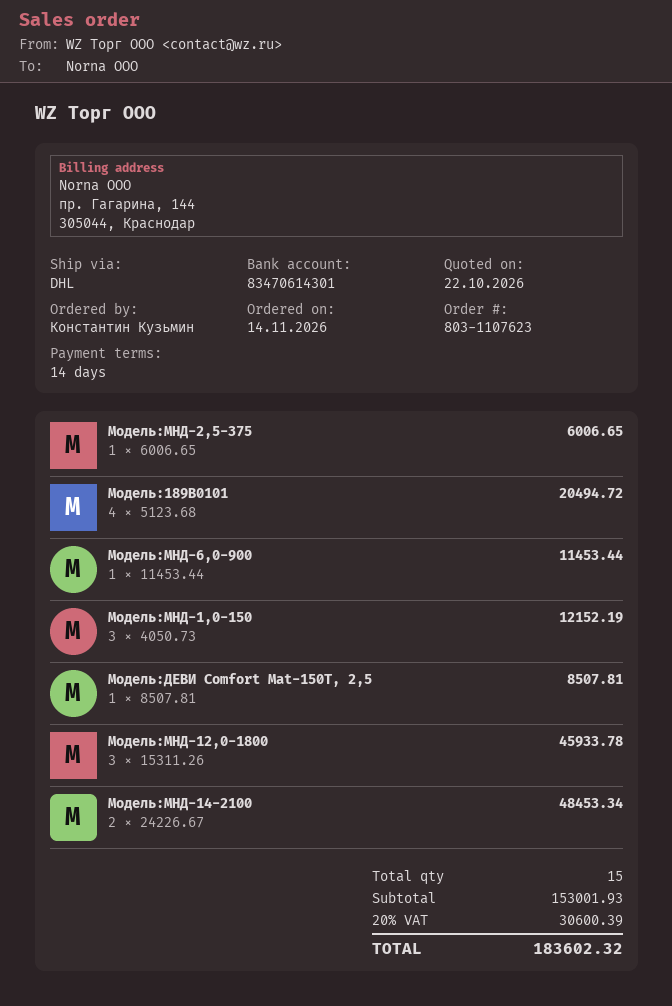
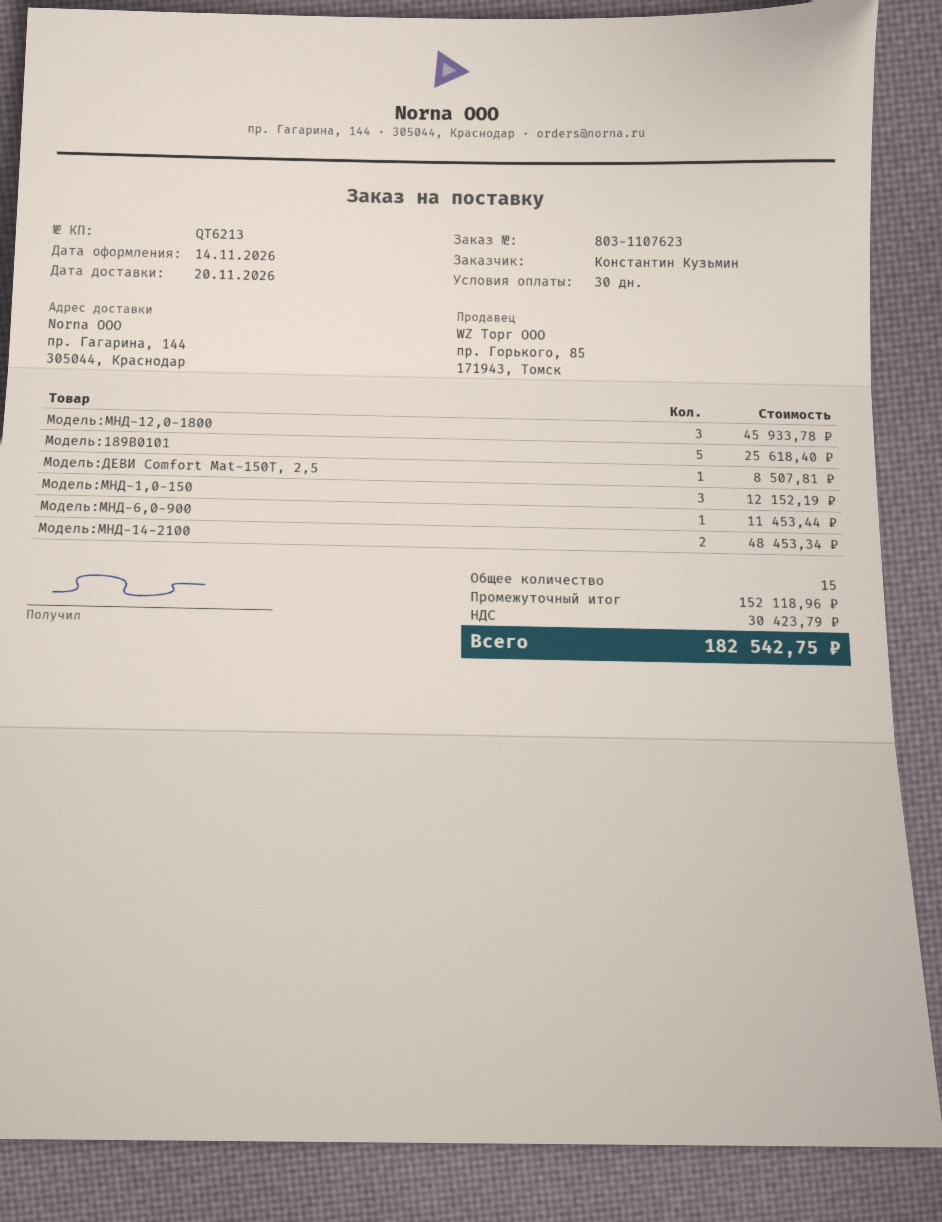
payment terms: 14 days -> 30 days
Модель:МНД-2,5-375: 1 for 6006.65 -> none
Модель:189B0101: 4 for 20494.72 -> 5 for 25618.40
subtotal: 153001.93 -> 152118.96
tax: 30600.39 -> 30423.79
total: 183602.32 -> 182542.75

